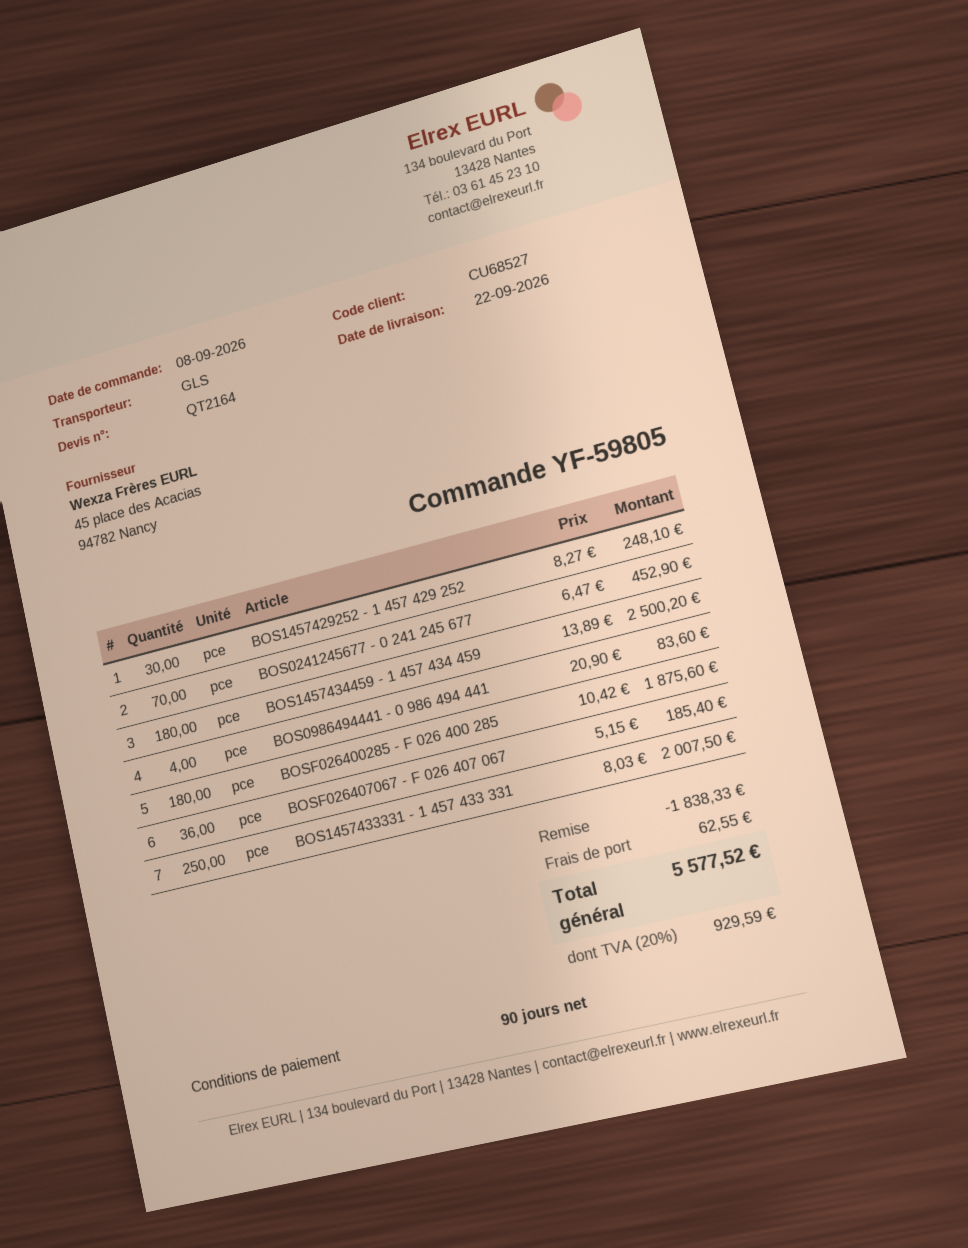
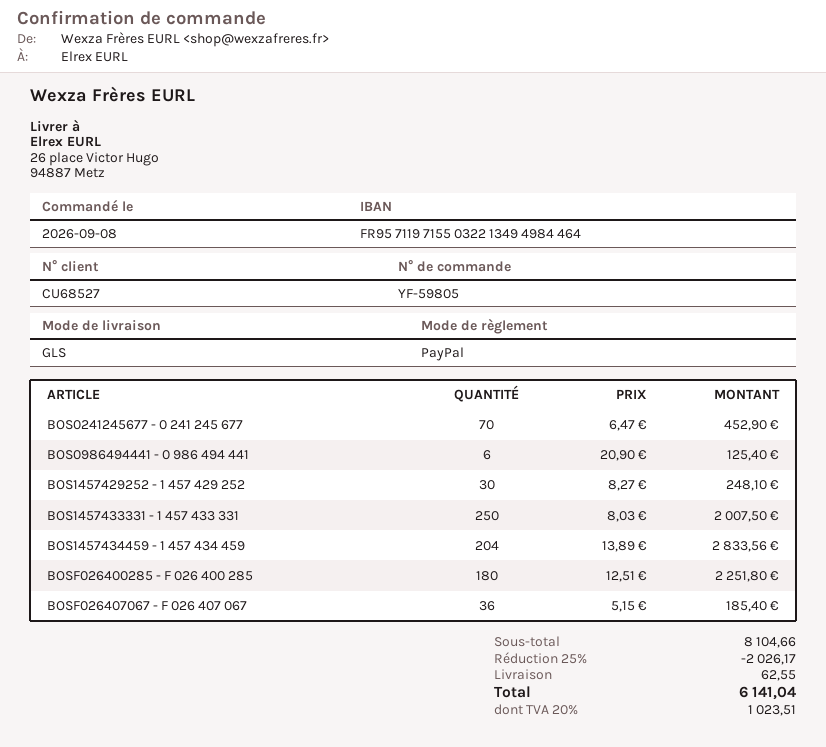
BOS1457434459 - 1 457 434 459: 180 x 13.89 = 2500.20 -> 204 x 13.89 = 2833.56
BOS0986494441 - 0 986 494 441: 4 x 20.90 = 83.60 -> 6 x 20.90 = 125.40
BOSF026400285 - F 026 400 285: 180 x 10.42 = 1875.60 -> 180 x 12.51 = 2251.80
discount: 1838.33 -> 2026.17
tax: 20% = 929.59 -> 20% = 1023.51
total: 5577.52 -> 6141.04

